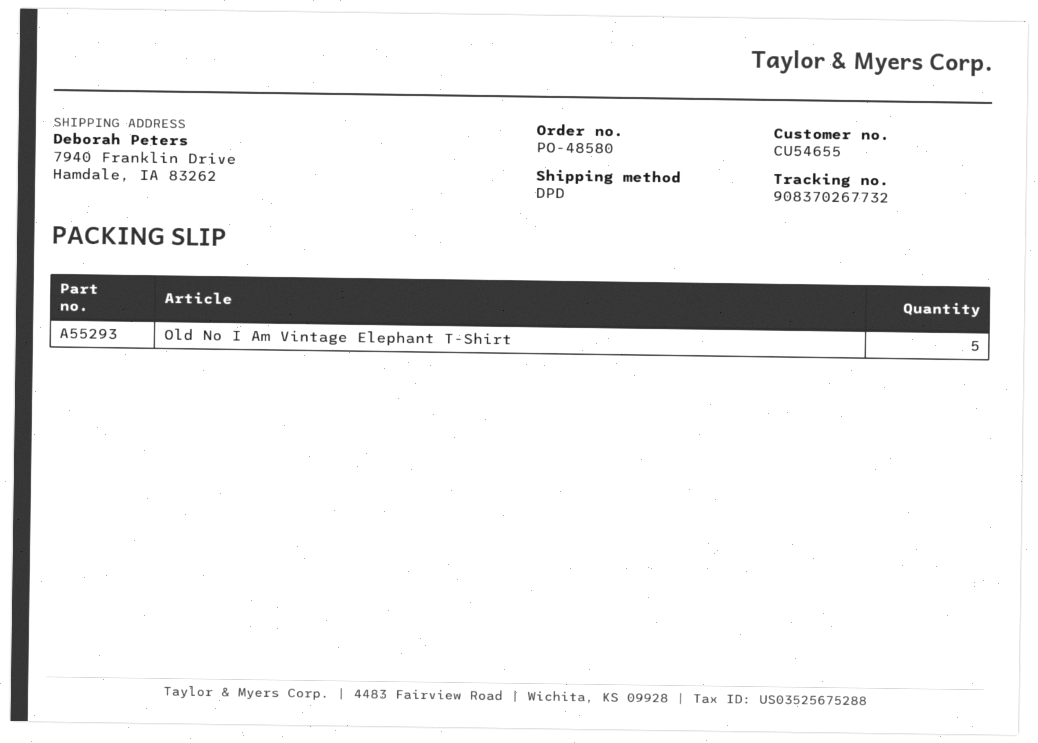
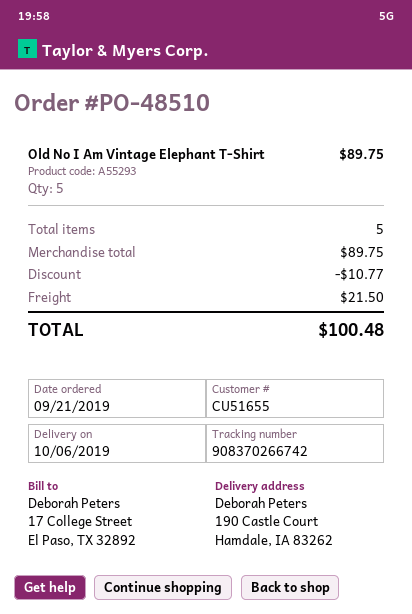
order number: PO-48580 -> PO-48510
customer number: CU54655 -> CU51655
tracking number: 908370267732 -> 908370266742
ship to: 7940 Franklin Drive, Hamdale, IA 83262 -> 190 Castle Court, Hamdale, IA 83262

